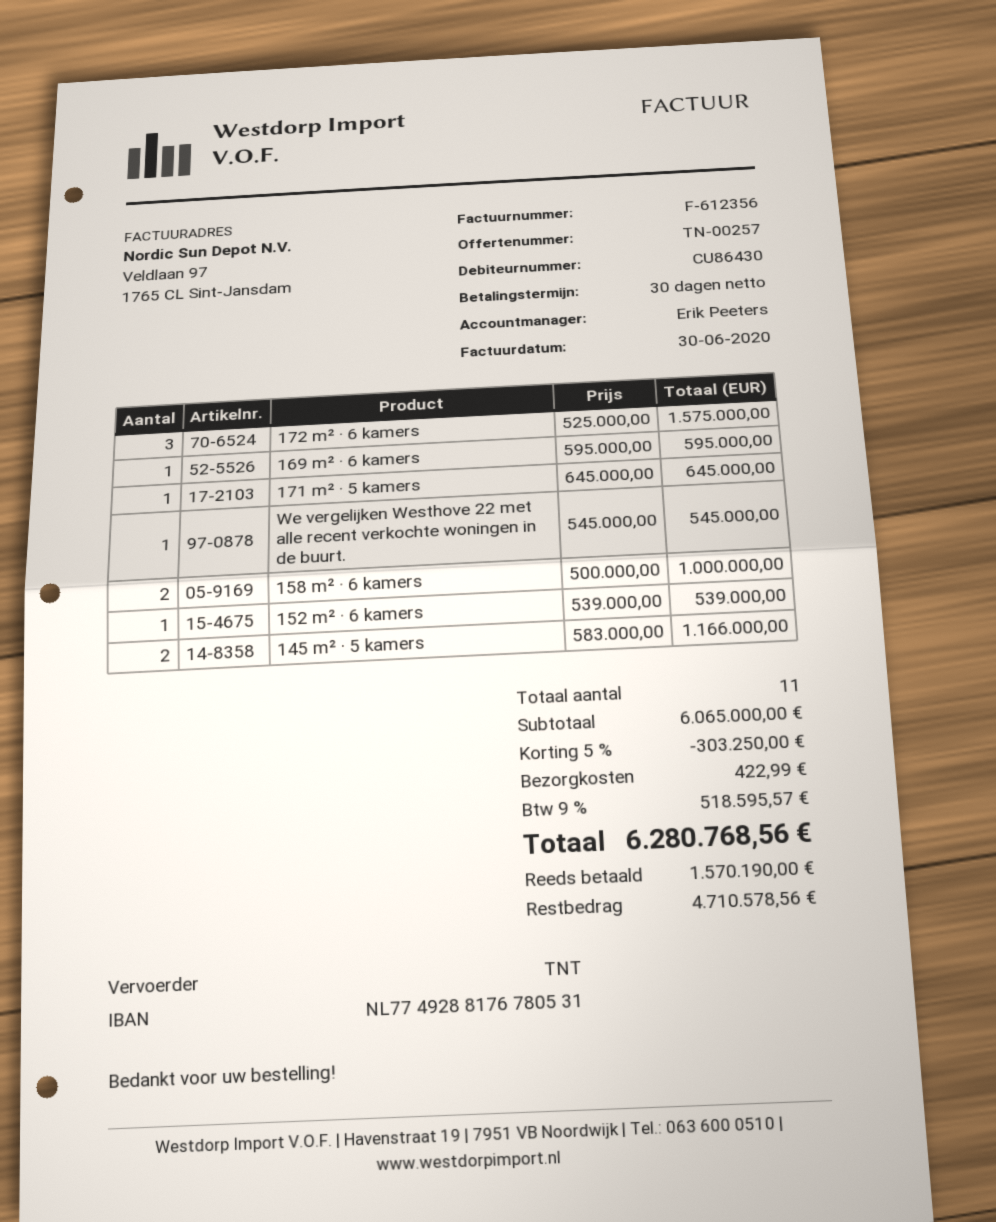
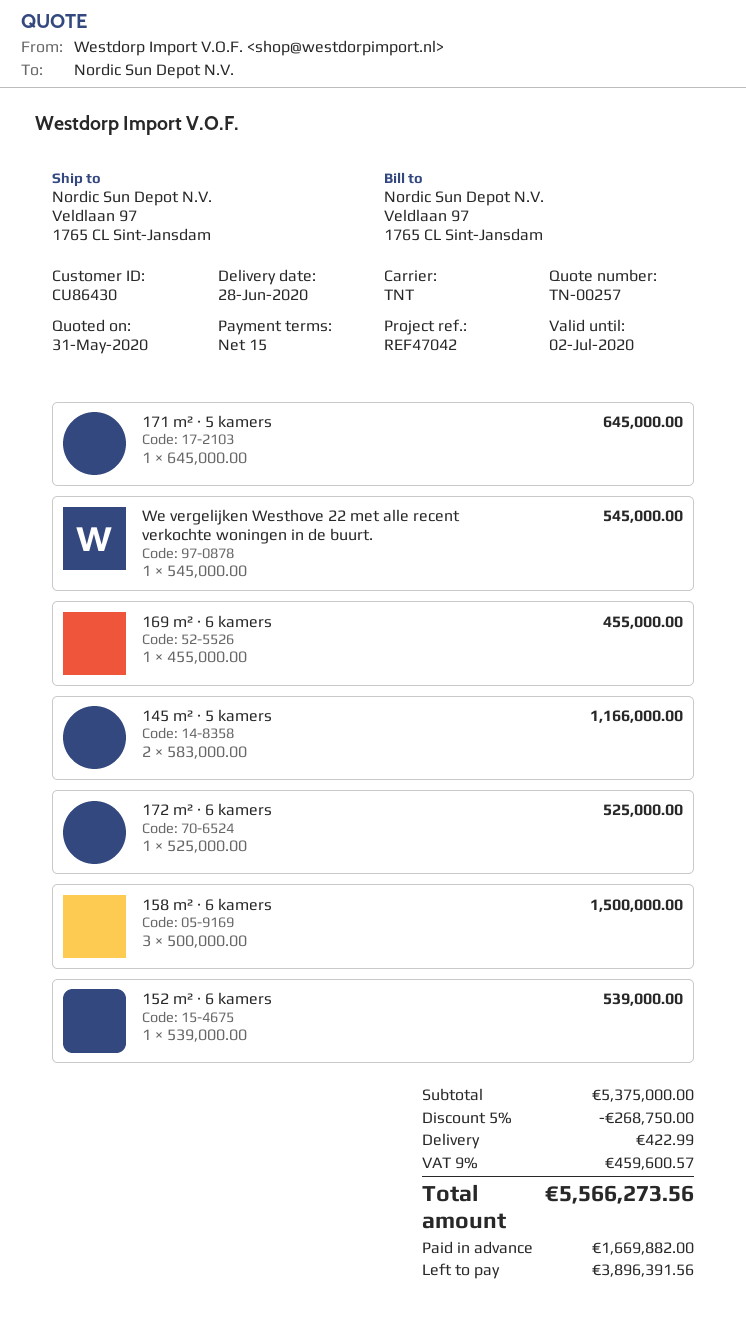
payment terms: 30 days -> 15 days
172 m² · 6 kamers: 3 x 525000.00 = 1575000.00 -> 1 x 525000.00 = 525000.00
169 m² · 6 kamers: 1 x 595000.00 = 595000.00 -> 1 x 455000.00 = 455000.00
158 m² · 6 kamers: 2 x 500000.00 = 1000000.00 -> 3 x 500000.00 = 1500000.00
subtotal: 6065000.00 -> 5375000.00
discount: 5% = 303250.00 -> 5% = 268750.00
tax: 9% = 518595.57 -> 9% = 459600.57
total: 6280768.56 -> 5566273.56
deposit: 1570190.00 -> 1669882.00
balance: 4710578.56 -> 3896391.56

